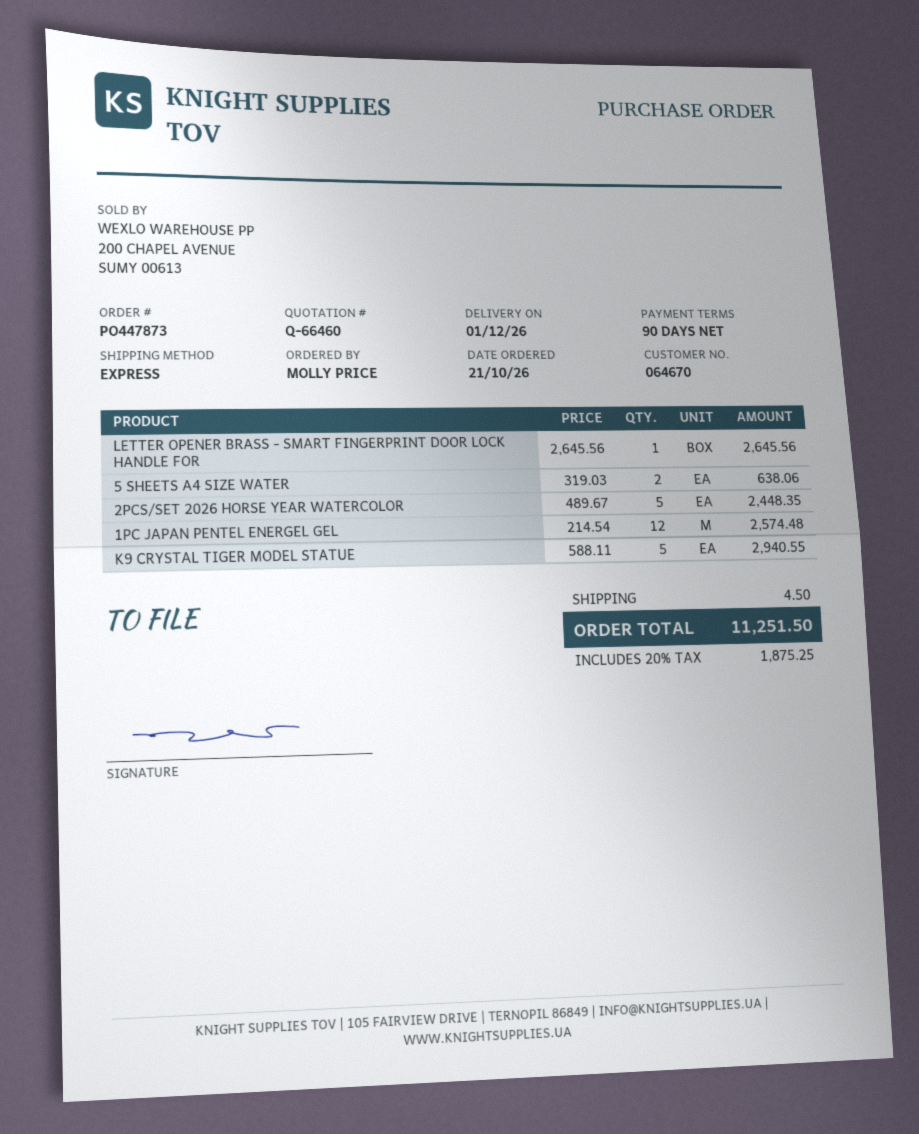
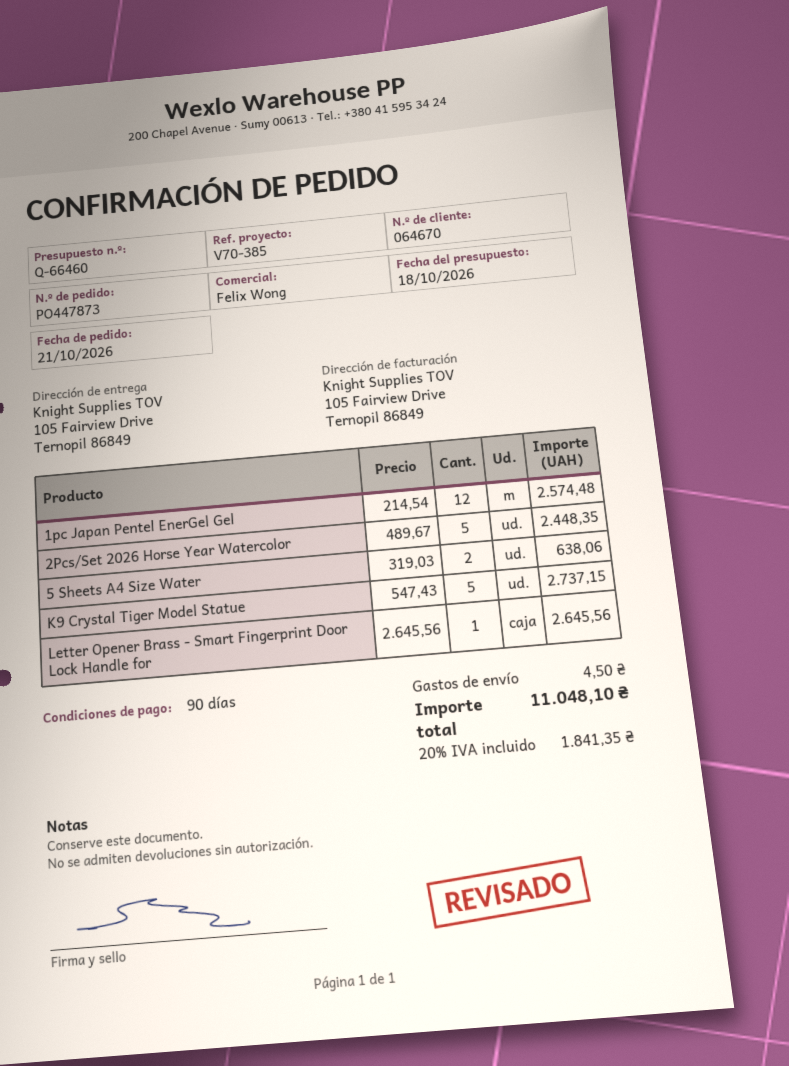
K9 CRYSTAL TIGER MODEL STATUE: 5 x 588.11 = 2940.55 -> 5 x 547.43 = 2737.15
tax: 20% = 1875.25 -> 20% = 1841.35
total: 11251.50 -> 11048.10

